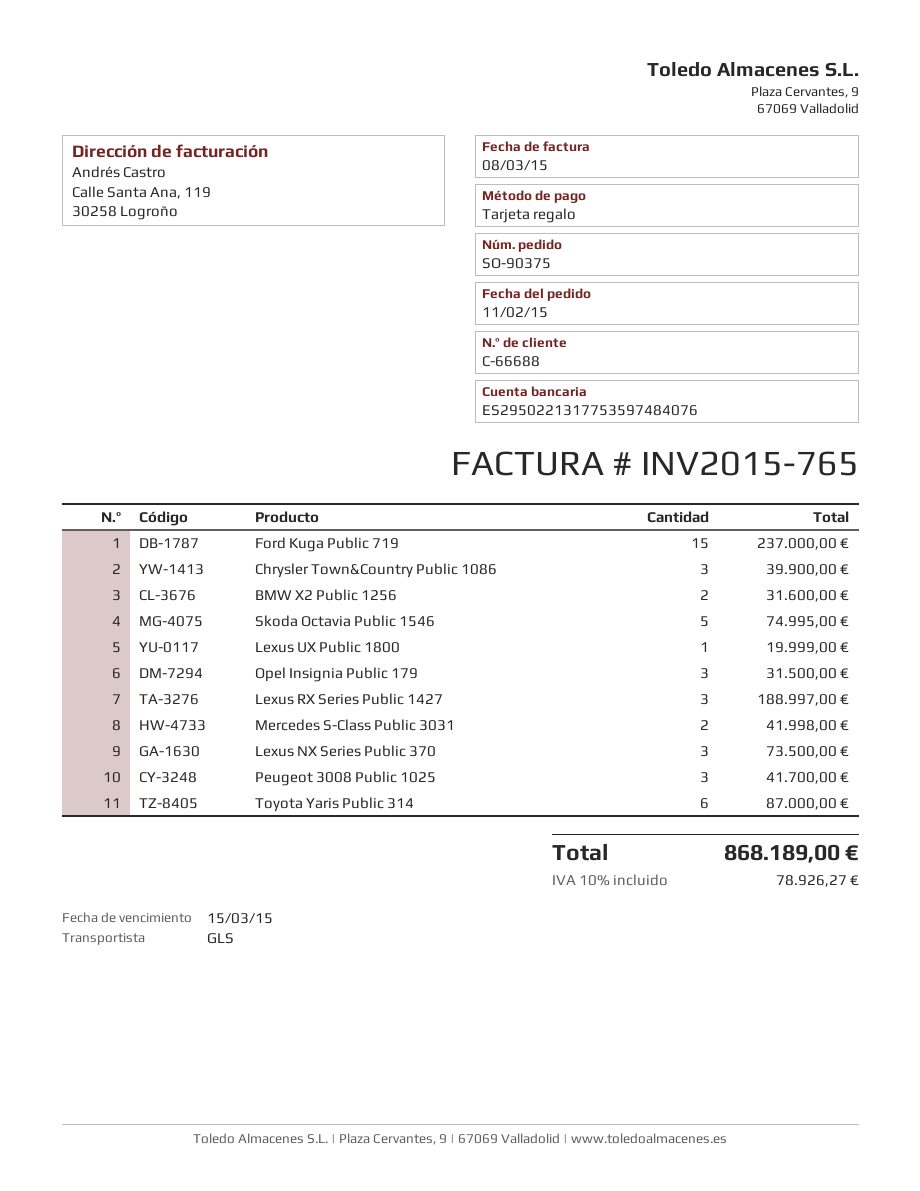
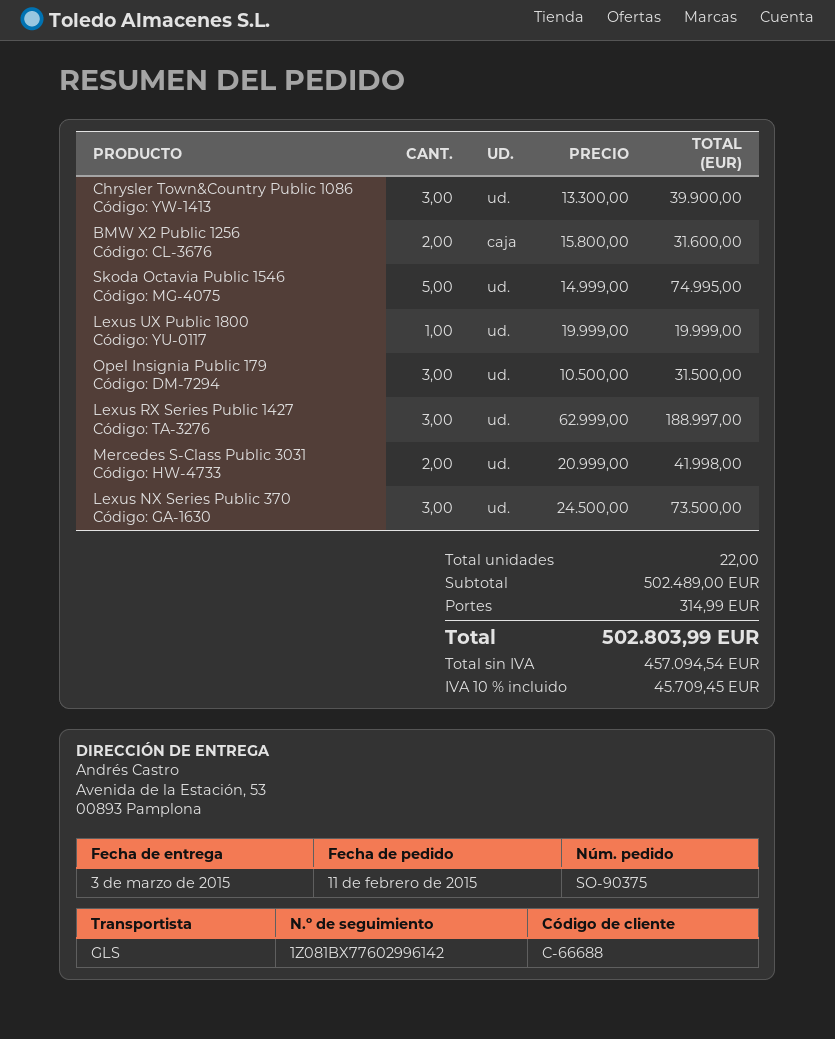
Ford Kuga Public 719: 15 for 237000.00 -> none
Peugeot 3008 Public 1025: 3 for 41700.00 -> none
Toyota Yaris Public 314: 6 for 87000.00 -> none
shipping: none -> 314.99
tax: 10% = 78926.27 -> 10% = 45709.45
total: 868189.00 -> 502803.99

